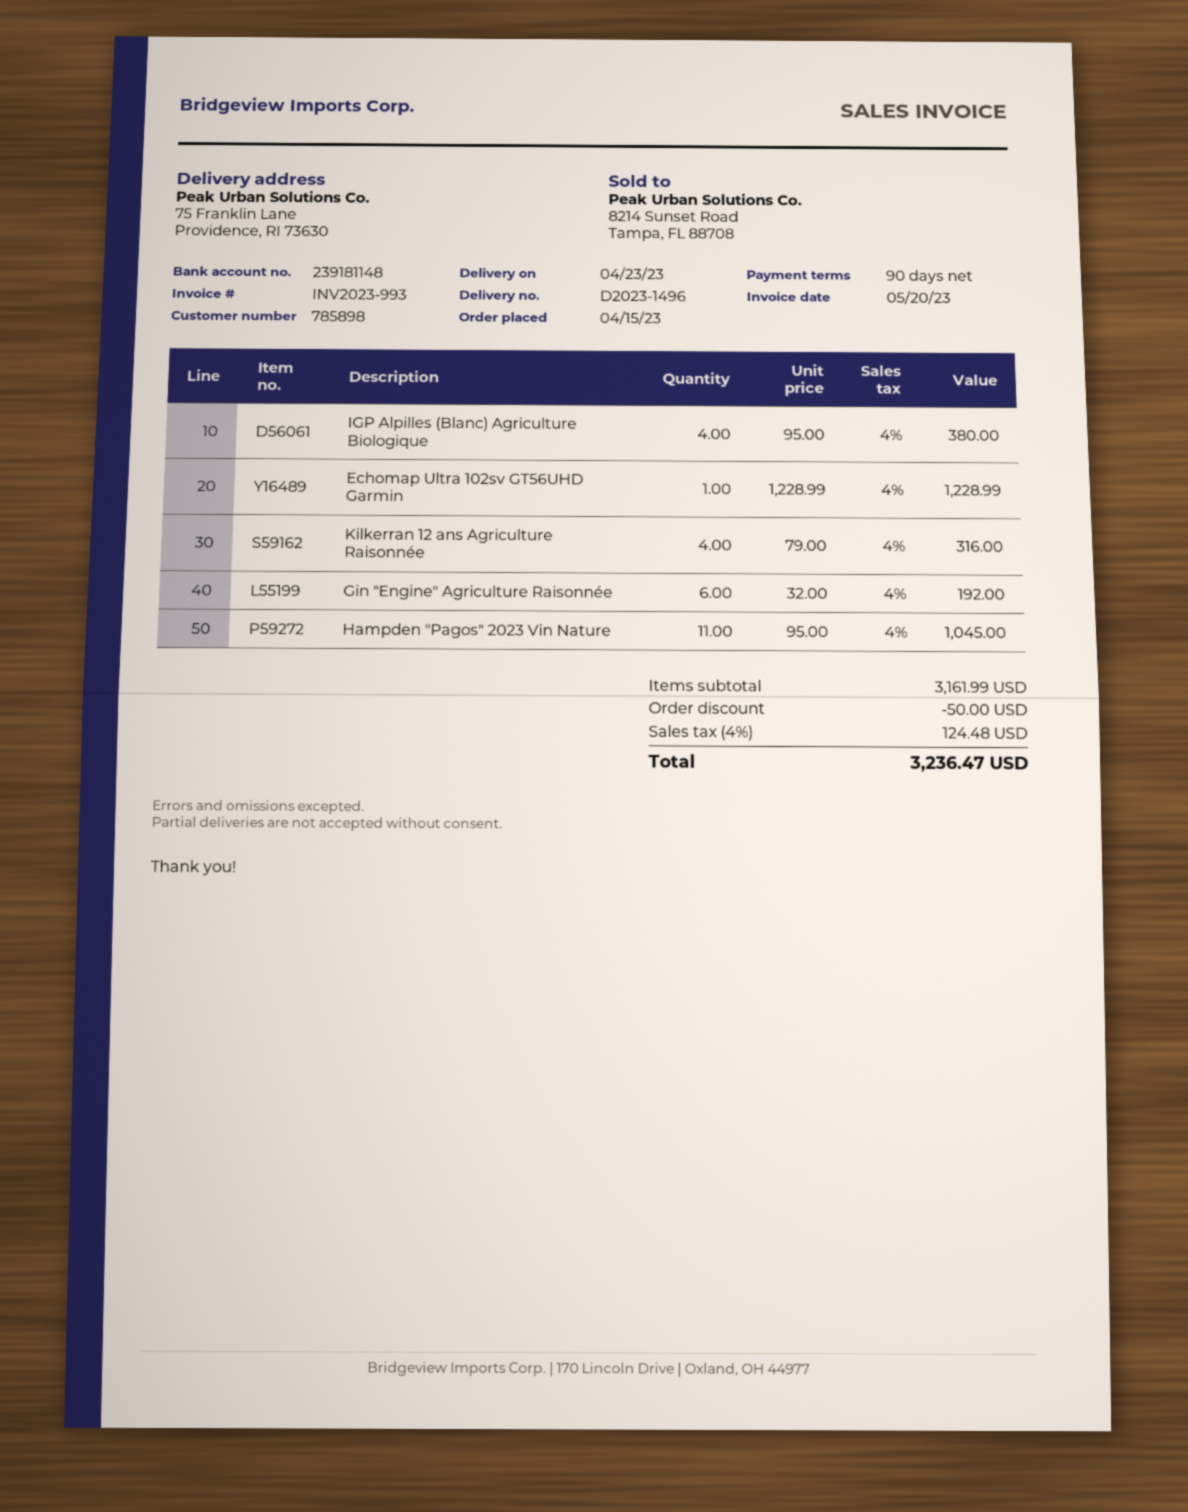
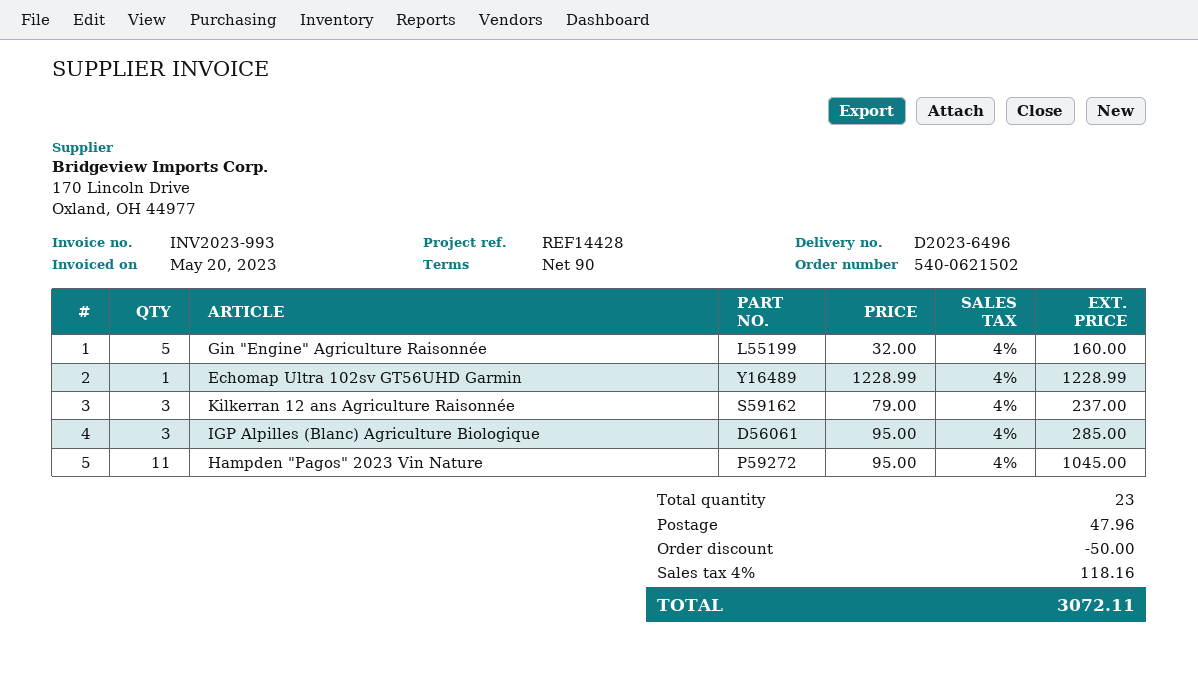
delivery note number: D2023-1496 -> D2023-6496
IGP Alpilles (Blanc) Agriculture Biologique: 4 x 95.00 = 380.00 -> 3 x 95.00 = 285.00
Kilkerran 12 ans Agriculture Raisonnée: 4 x 79.00 = 316.00 -> 3 x 79.00 = 237.00
Gin "Engine" Agriculture Raisonnée: 6 x 32.00 = 192.00 -> 5 x 32.00 = 160.00
shipping: none -> 47.96
tax: 4% = 124.48 -> 4% = 118.16
total: 3236.47 -> 3072.11

